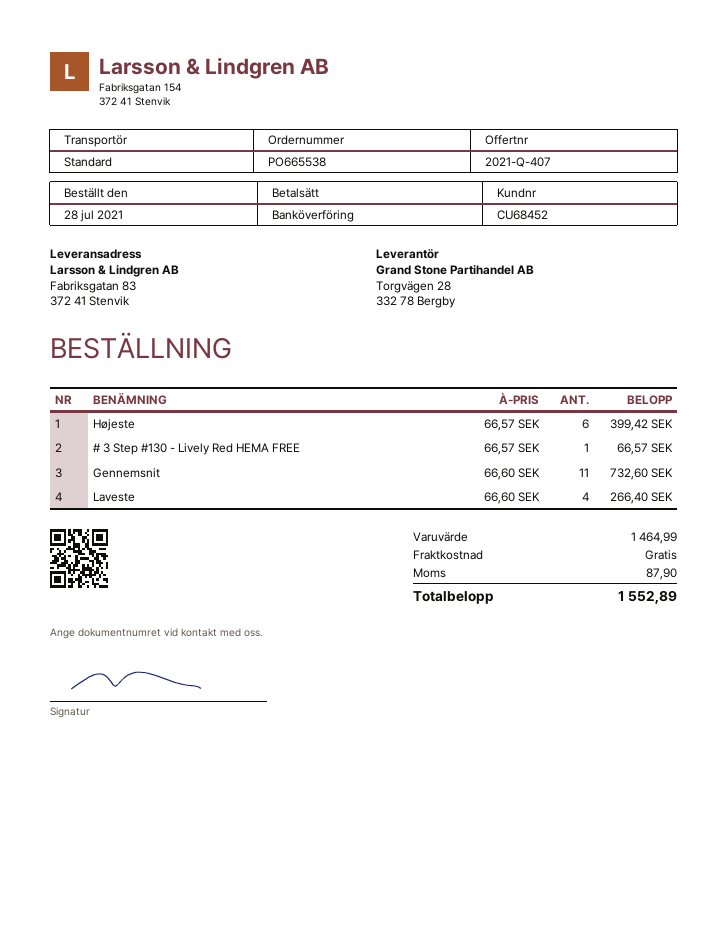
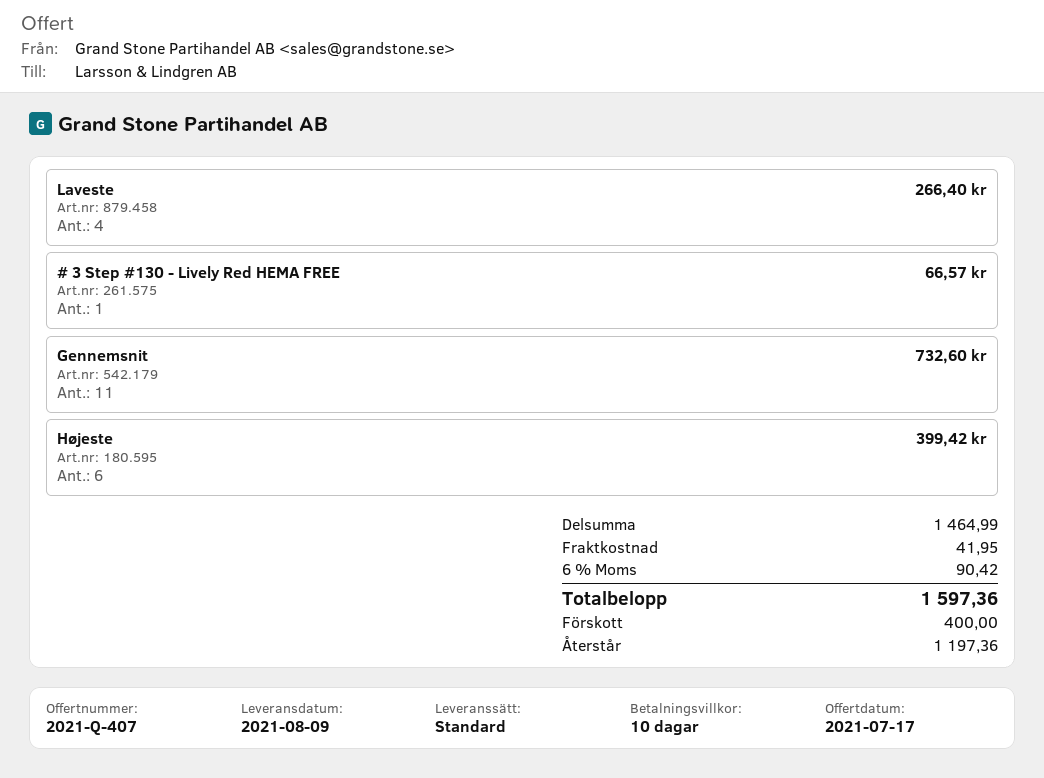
shipping: 0.00 -> 41.95
tax: 87.90 -> 90.42
total: 1552.89 -> 1597.36

